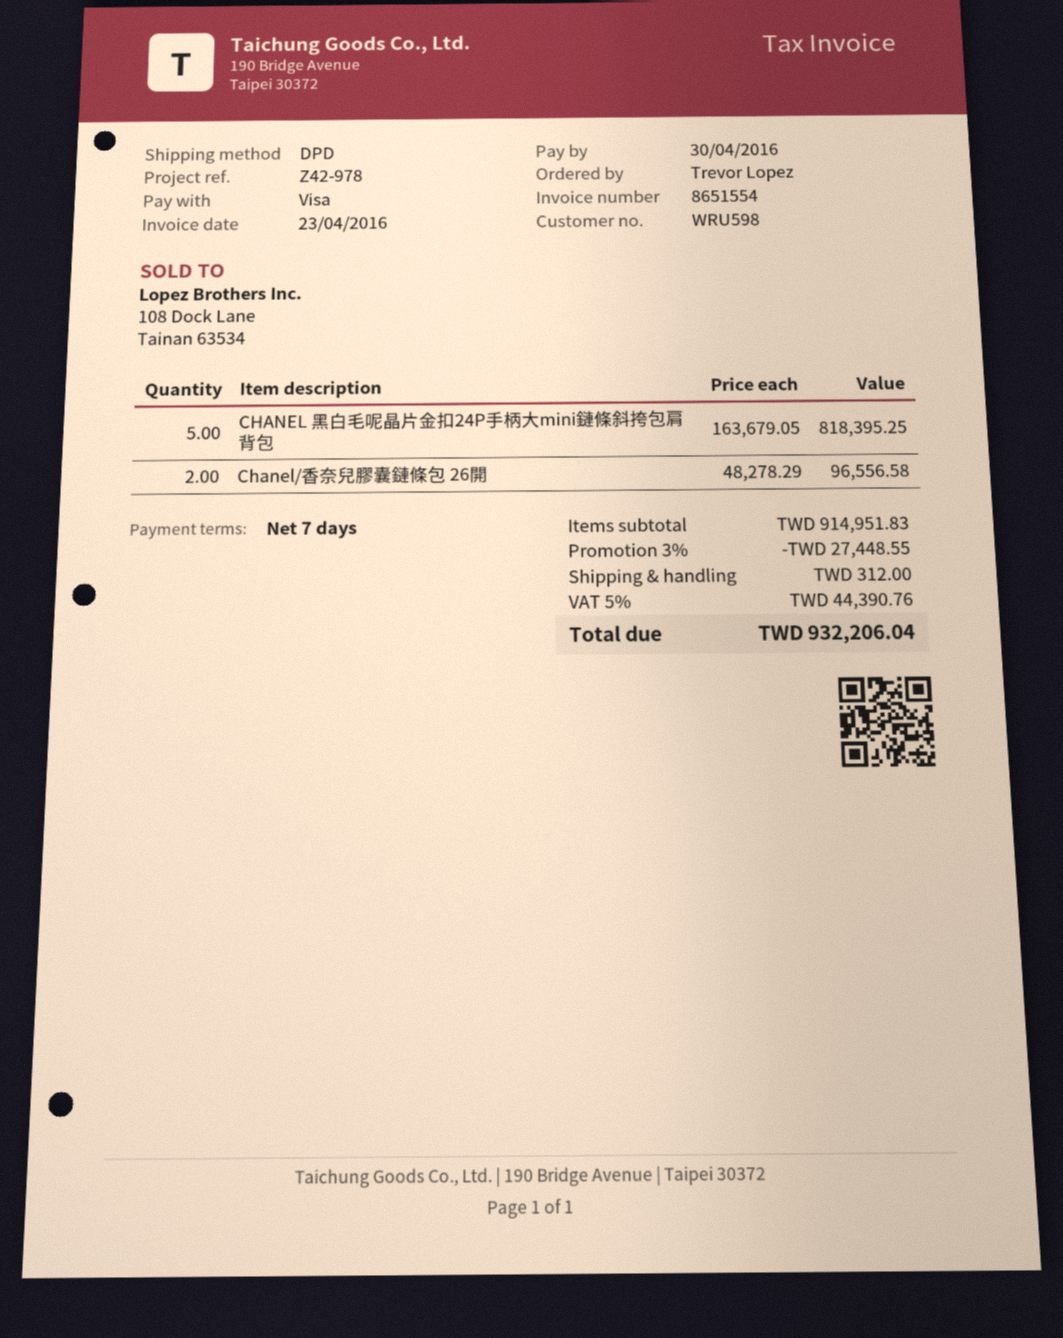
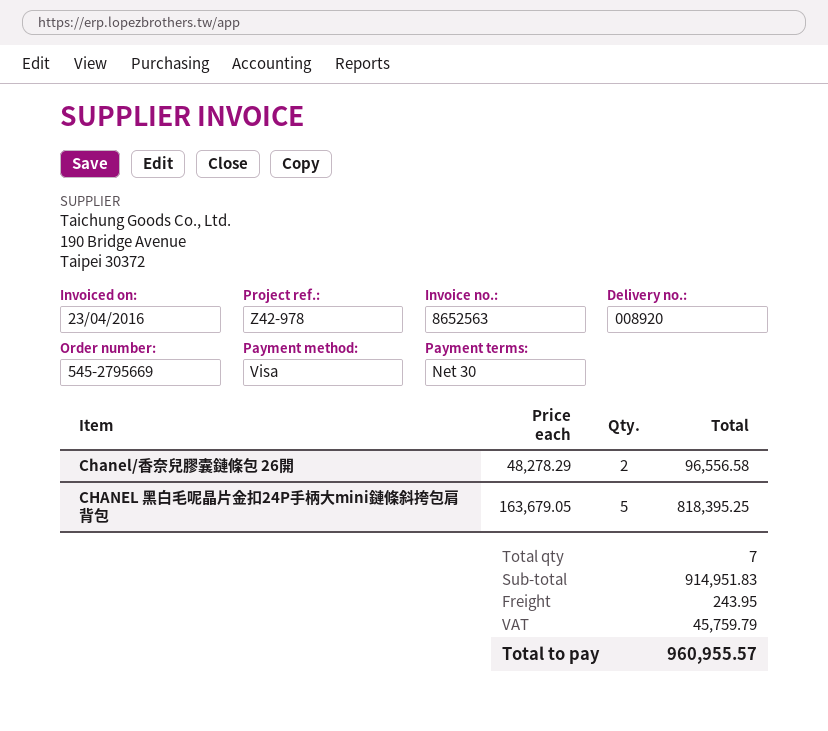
invoice number: 8651554 -> 8652563
payment terms: 7 days -> 30 days
discount: 3% = 27448.55 -> none
shipping: 312.00 -> 243.95
tax: 44390.76 -> 45759.79
total: 932206.04 -> 960955.57

